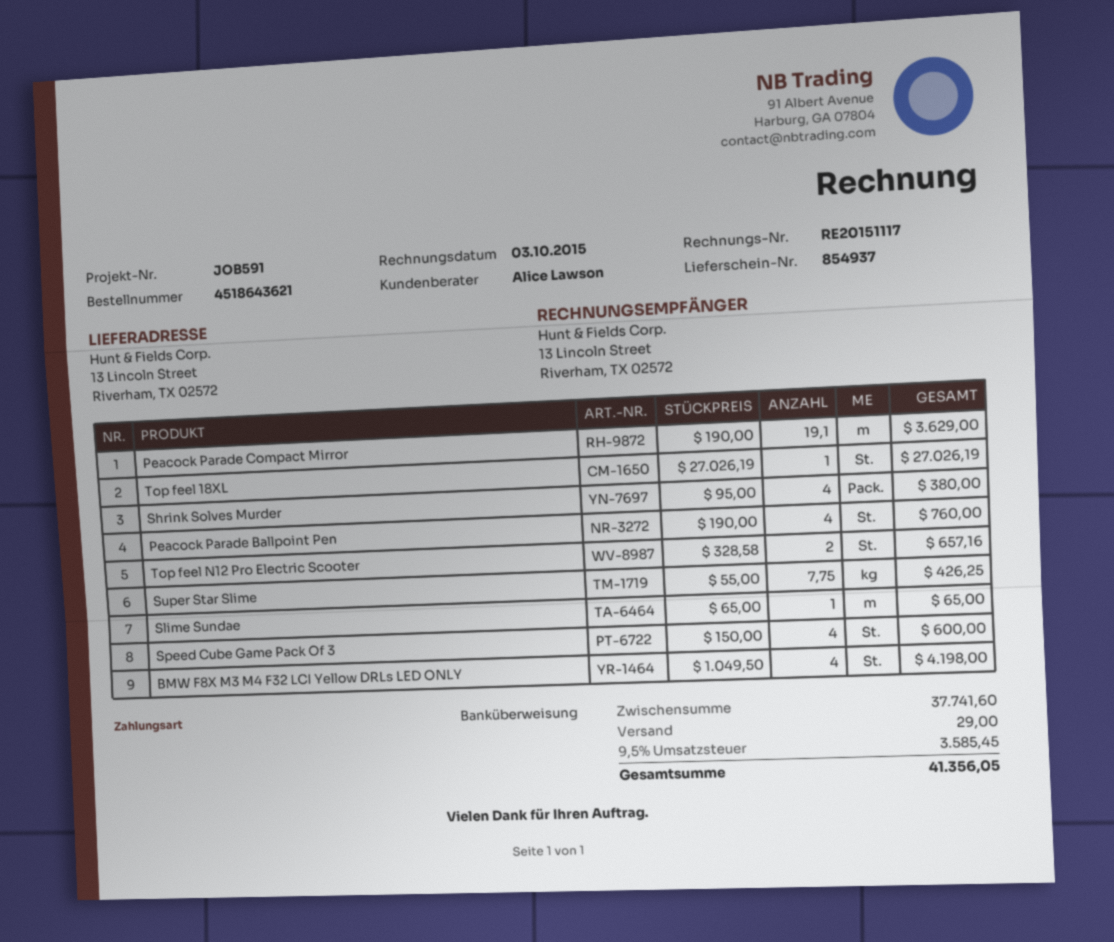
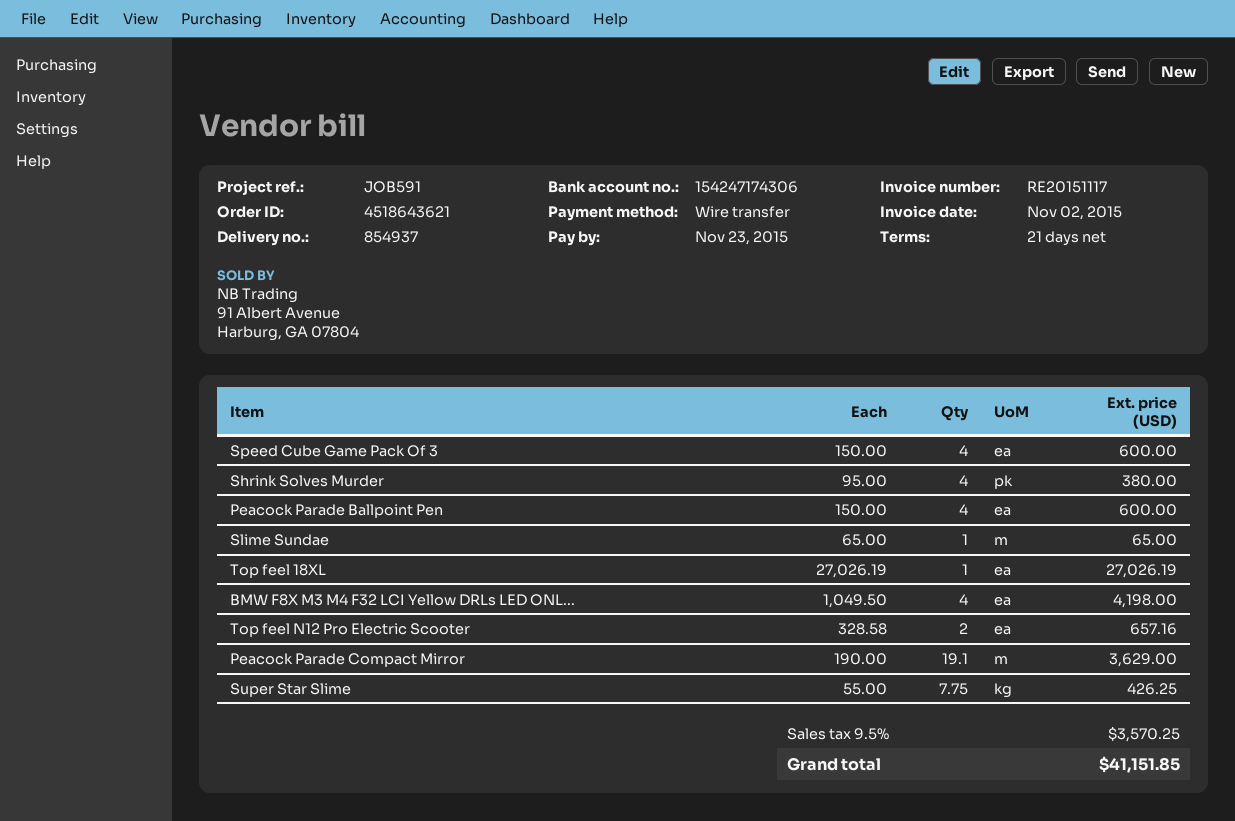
invoice date: 2015-10-03 -> 2015-11-02
Peacock Parade Ballpoint Pen: 4 x 190.00 = 760.00 -> 4 x 150.00 = 600.00
shipping: 29.00 -> none
tax: 9.5% = 3585.45 -> 9.5% = 3570.25
total: 41356.05 -> 41151.85

